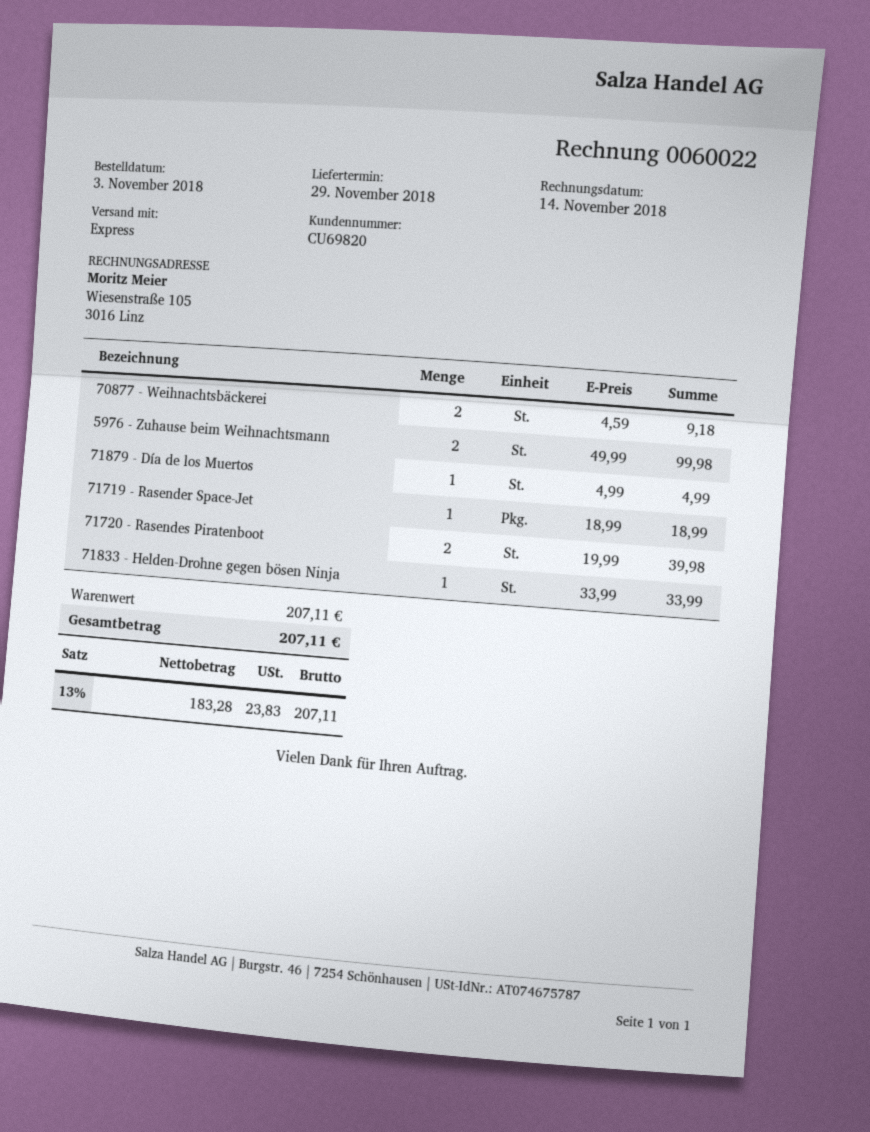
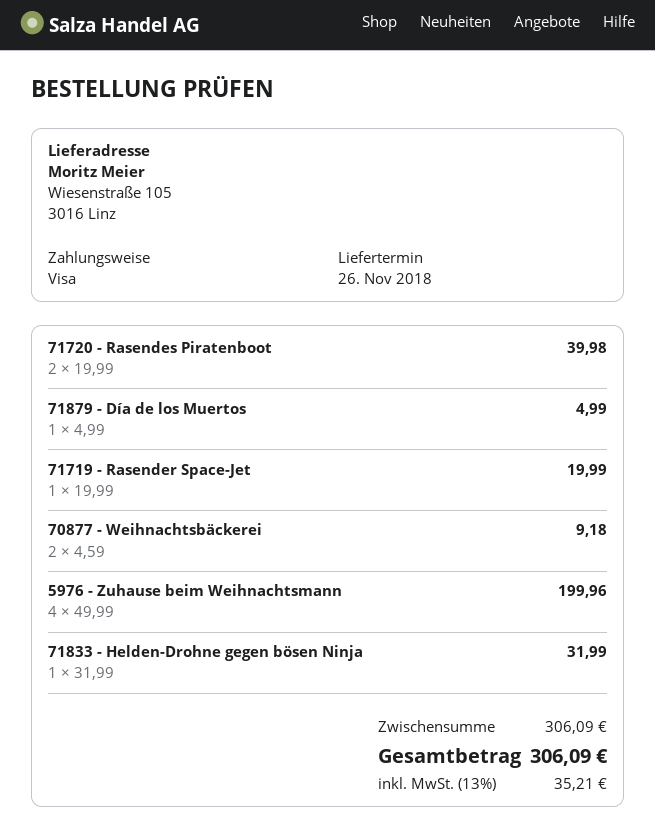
delivery date: 2018-11-29 -> 2018-11-26
5976 - Zuhause beim Weihnachtsmann: 2 x 49.99 = 99.98 -> 4 x 49.99 = 199.96
71719 - Rasender Space-Jet: 1 x 18.99 = 18.99 -> 1 x 19.99 = 19.99
71833 - Helden-Drohne gegen bösen Ninja: 1 x 33.99 = 33.99 -> 1 x 31.99 = 31.99
subtotal: 207.11 -> 306.09
tax: 13% = 23.83 -> 13% = 35.21
total: 207.11 -> 306.09

